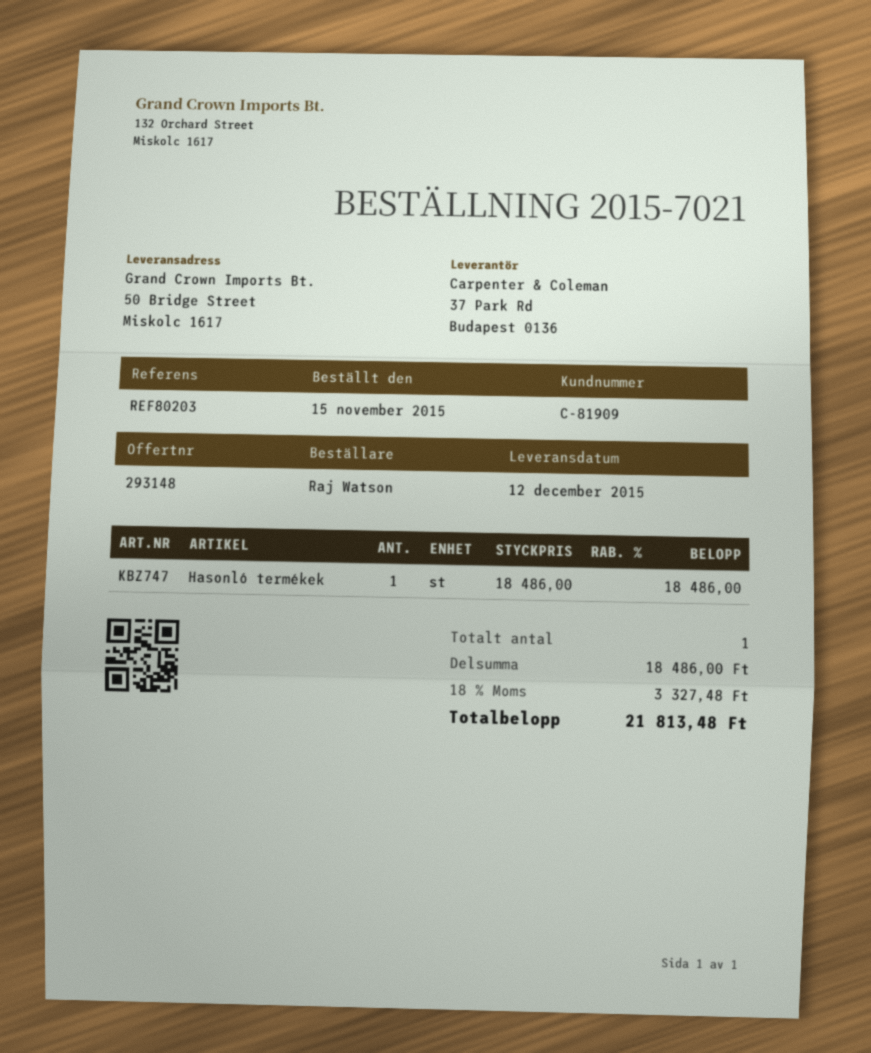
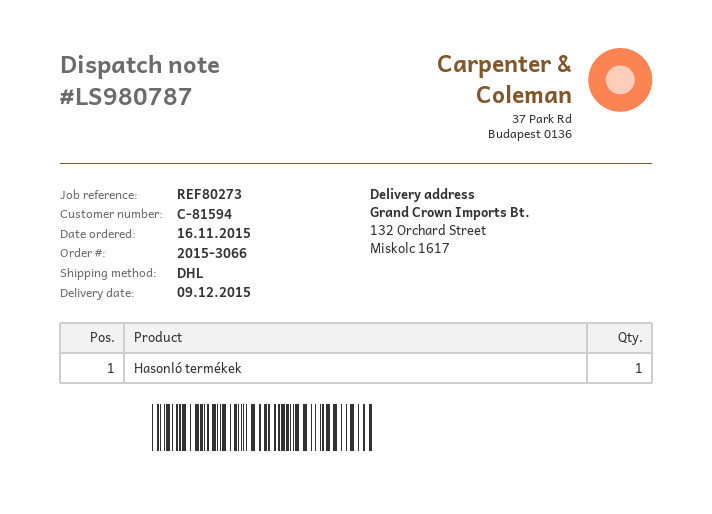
order number: 2015-7021 -> 2015-3066
order date: 2015-11-15 -> 2015-11-16
delivery date: 2015-12-12 -> 2015-12-09
customer number: C-81909 -> C-81594
reference: REF80203 -> REF80273
ship to: 50 Bridge Street, Miskolc 1617 -> 132 Orchard Street, Miskolc 1617

